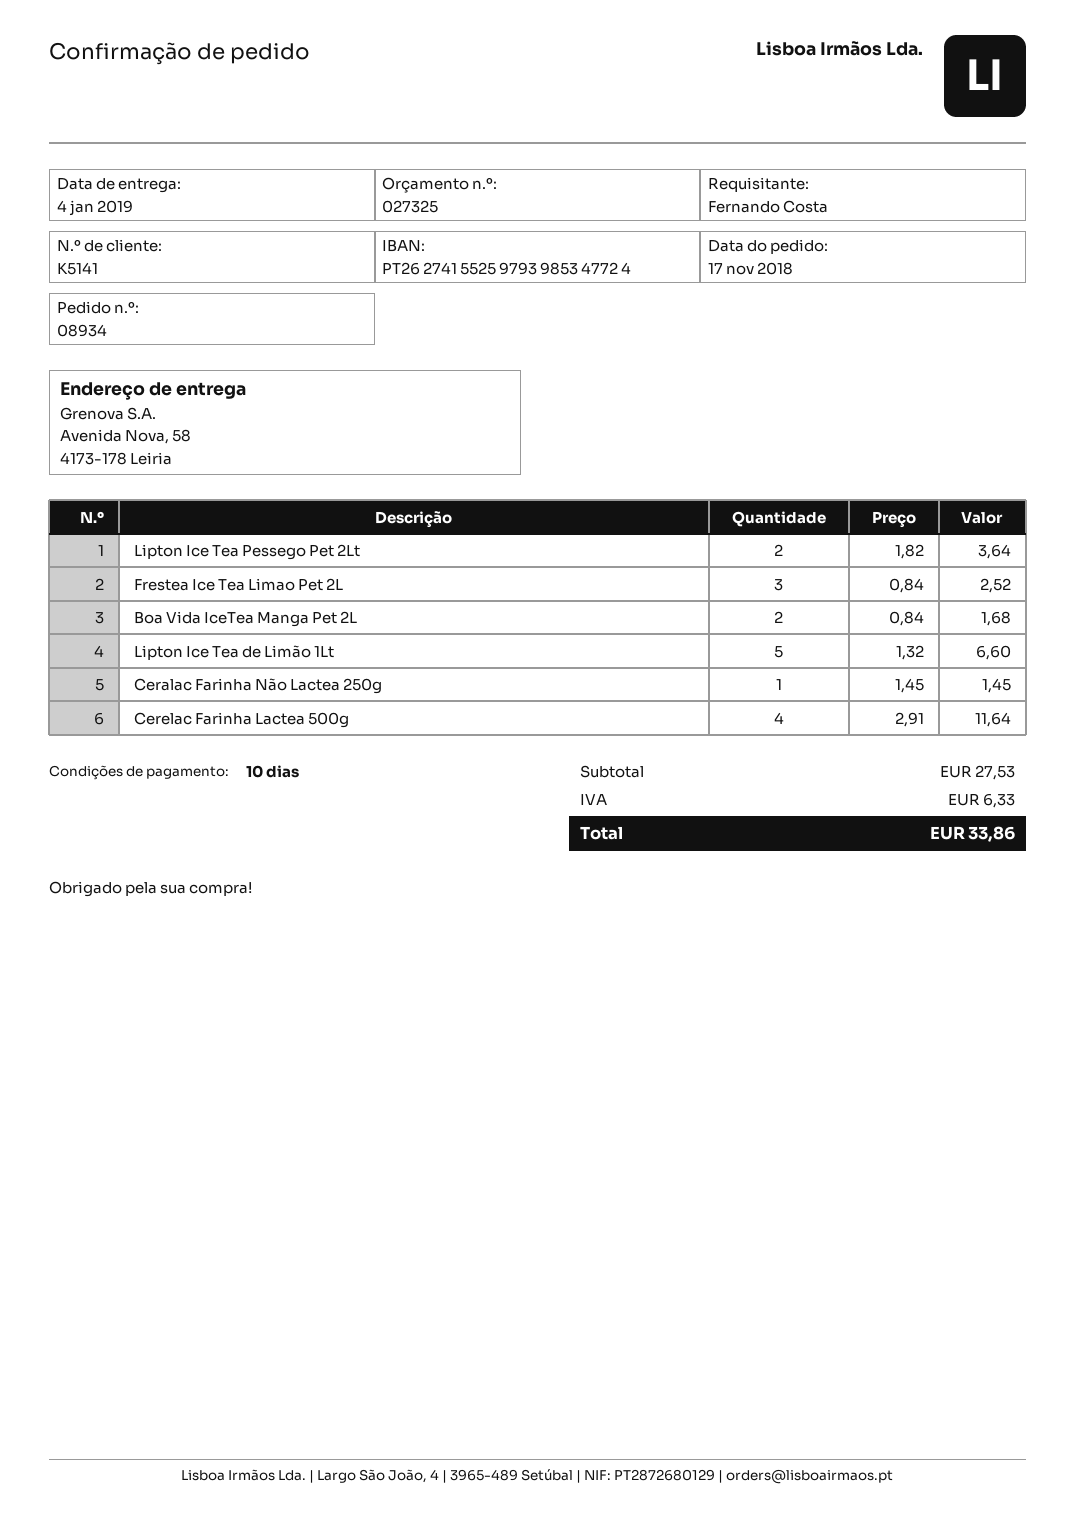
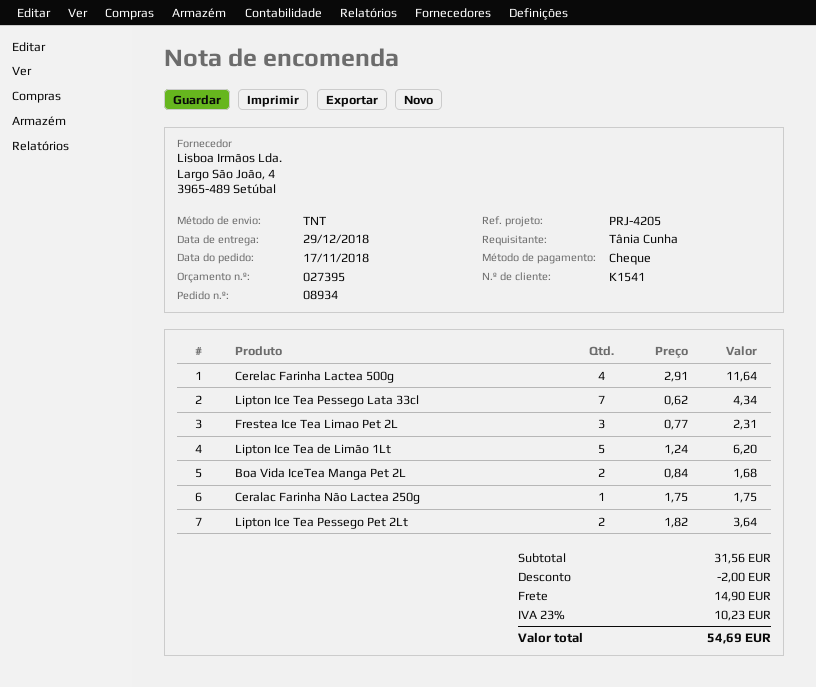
quote number: 027325 -> 027395
delivery date: 2019-01-04 -> 2018-12-29
customer number: K5141 -> K1541
ordered by: Fernando Costa -> Tânia Cunha
Frestea Ice Tea Limao Pet 2L: 3 x 0.84 = 2.52 -> 3 x 0.77 = 2.31
Lipton Ice Tea de Limão 1Lt: 5 x 1.32 = 6.60 -> 5 x 1.24 = 6.20
Ceralac Farinha Não Lactea 250g: 1 x 1.45 = 1.45 -> 1 x 1.75 = 1.75
Lipton Ice Tea Pessego Lata 33cl: none -> 7 x 0.62 = 4.34
subtotal: 27.53 -> 31.56
discount: none -> 2.00
shipping: none -> 14.90
tax: 6.33 -> 10.23
total: 33.86 -> 54.69

